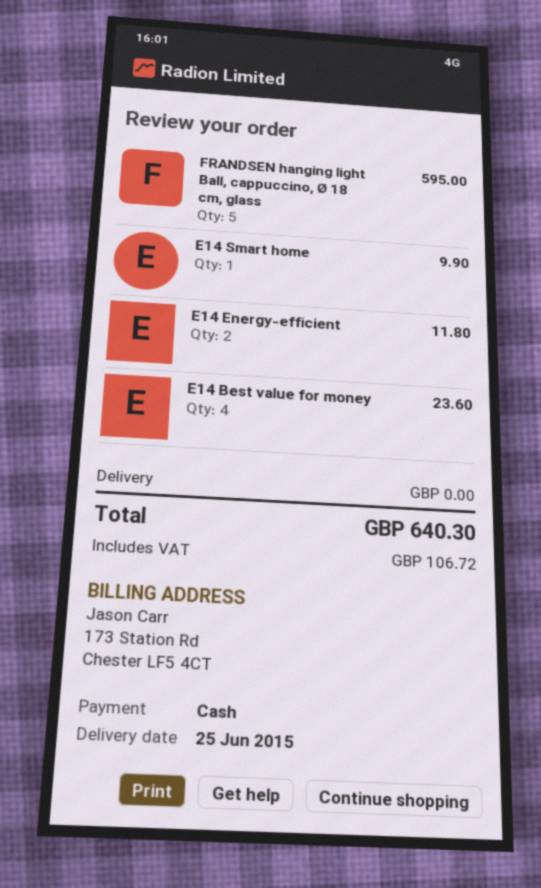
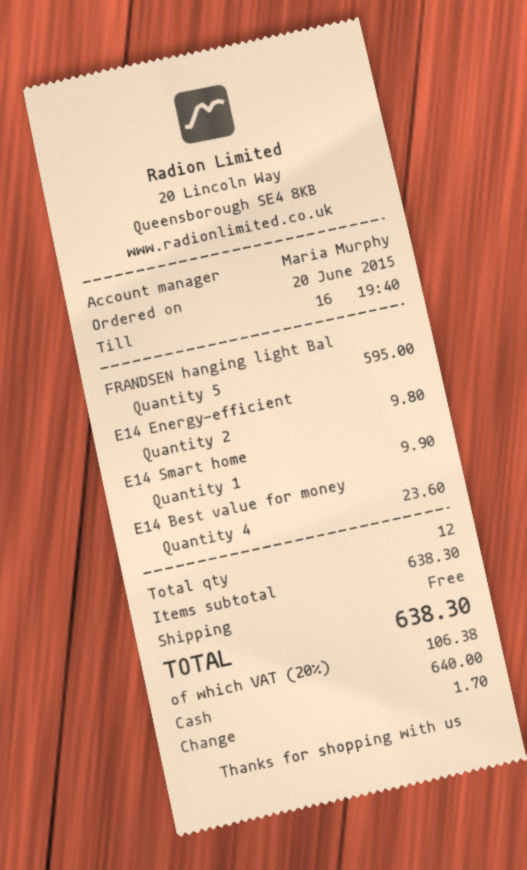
E14 Energy-efficient: 2 for 11.80 -> 2 for 9.80
tax: 106.72 -> 106.38
total: 640.30 -> 638.30

